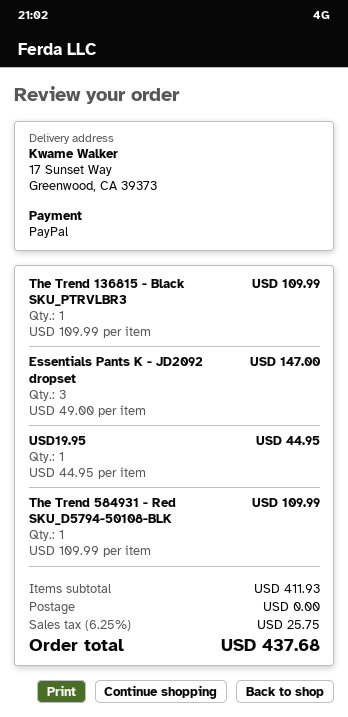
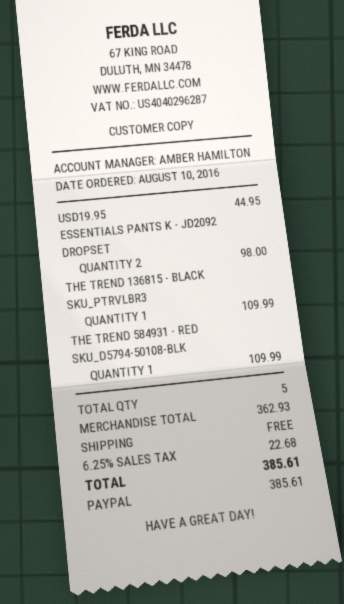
Essentials Pants K - JD2092 dropset: 3 for 147.00 -> 2 for 98.00
subtotal: 411.93 -> 362.93
tax: 6.25% = 25.75 -> 6.25% = 22.68
total: 437.68 -> 385.61

